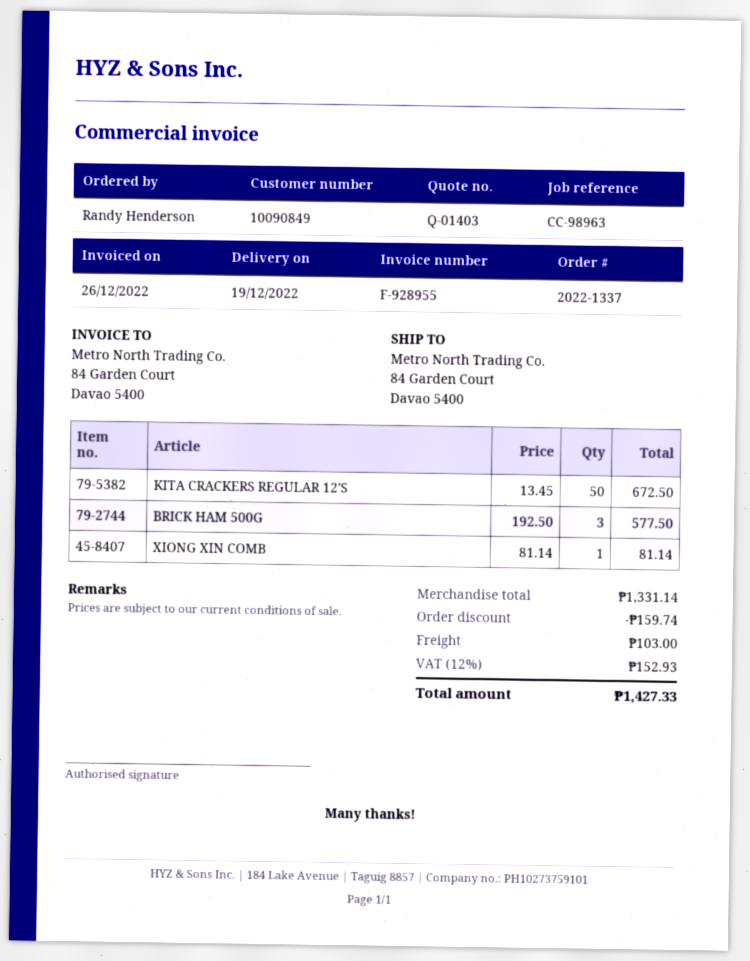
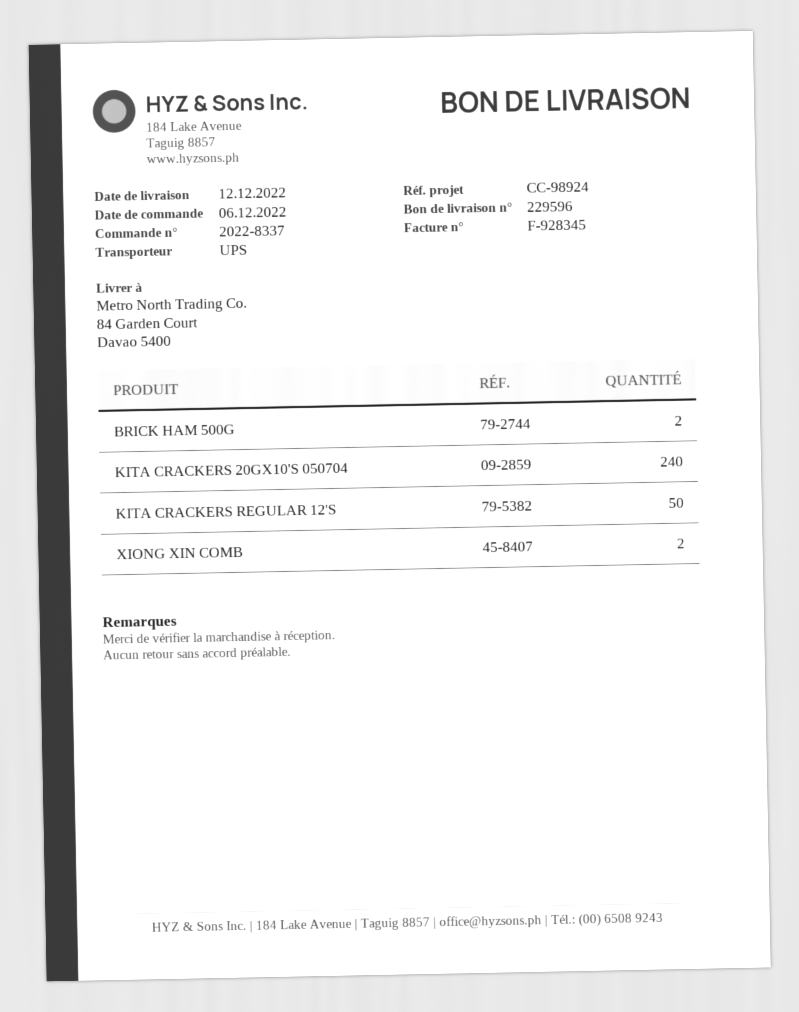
order number: 2022-1337 -> 2022-8337
delivery date: 2022-12-19 -> 2022-12-12
invoice number: F-928955 -> F-928345
reference: CC-98963 -> CC-98924
BRICK HAM 500G: 3 -> 2
XIONG XIN COMB: 1 -> 2
KITA CRACKERS 20GX10'S 050704: none -> 240

